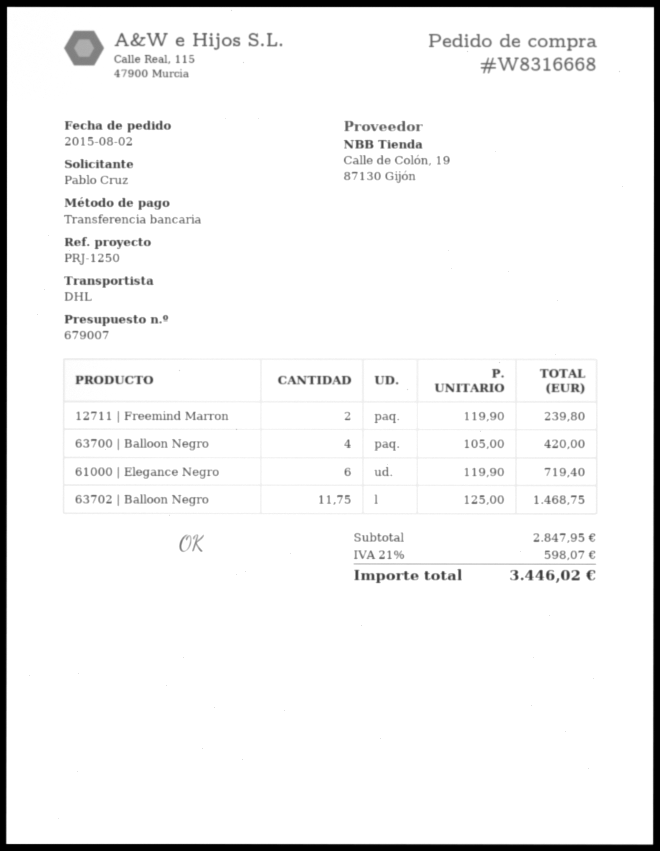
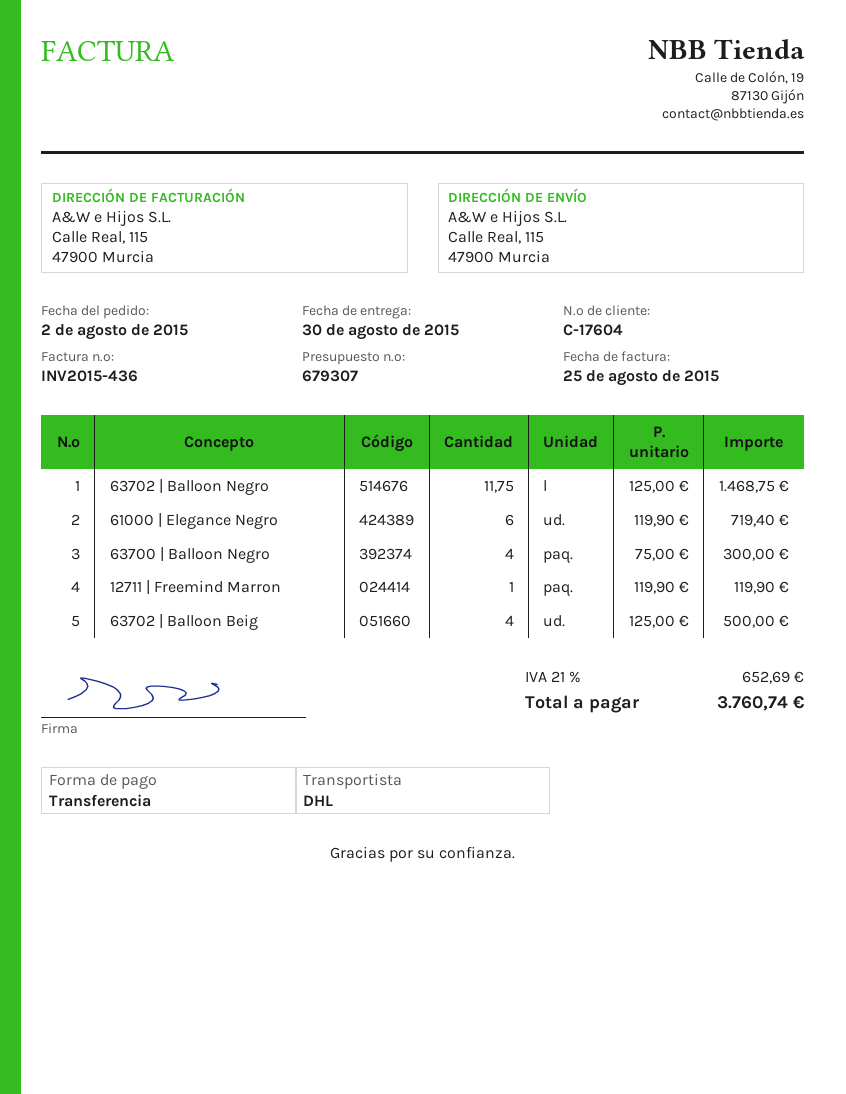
quote number: 679007 -> 679307
12711 | Freemind Marron: 2 x 119.90 = 239.80 -> 1 x 119.90 = 119.90
63700 | Balloon Negro: 4 x 105.00 = 420.00 -> 4 x 75.00 = 300.00
63702 | Balloon Beig: none -> 4 x 125.00 = 500.00
tax: 21% = 598.07 -> 21% = 652.69
total: 3446.02 -> 3760.74

